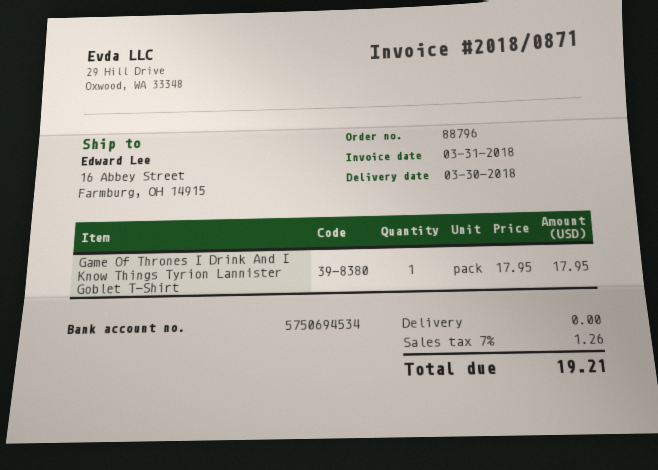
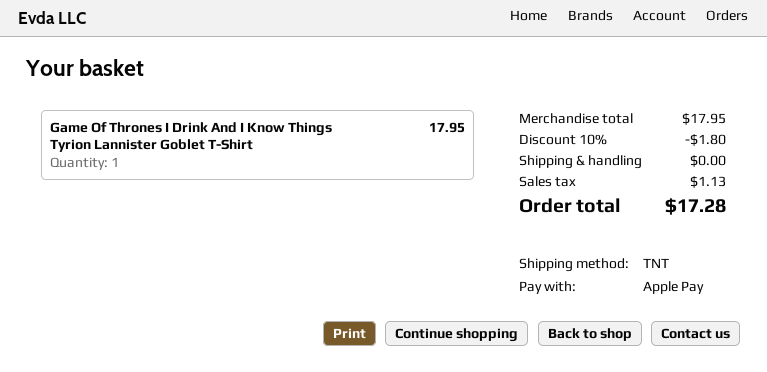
discount: none -> 10% = 1.80
tax: 1.26 -> 1.13
total: 19.21 -> 17.28

